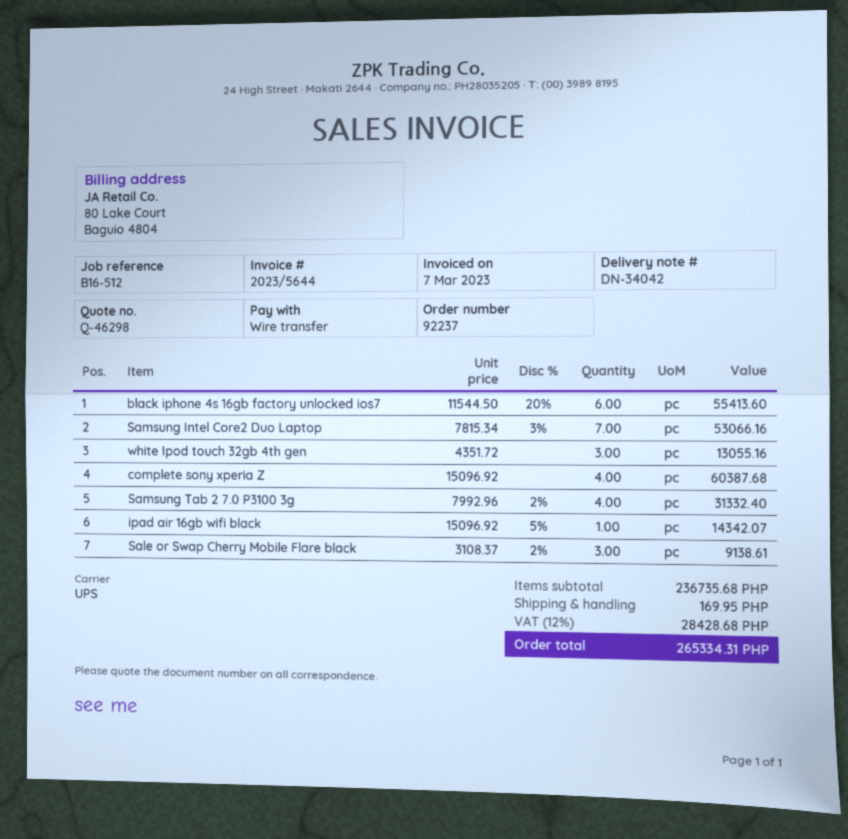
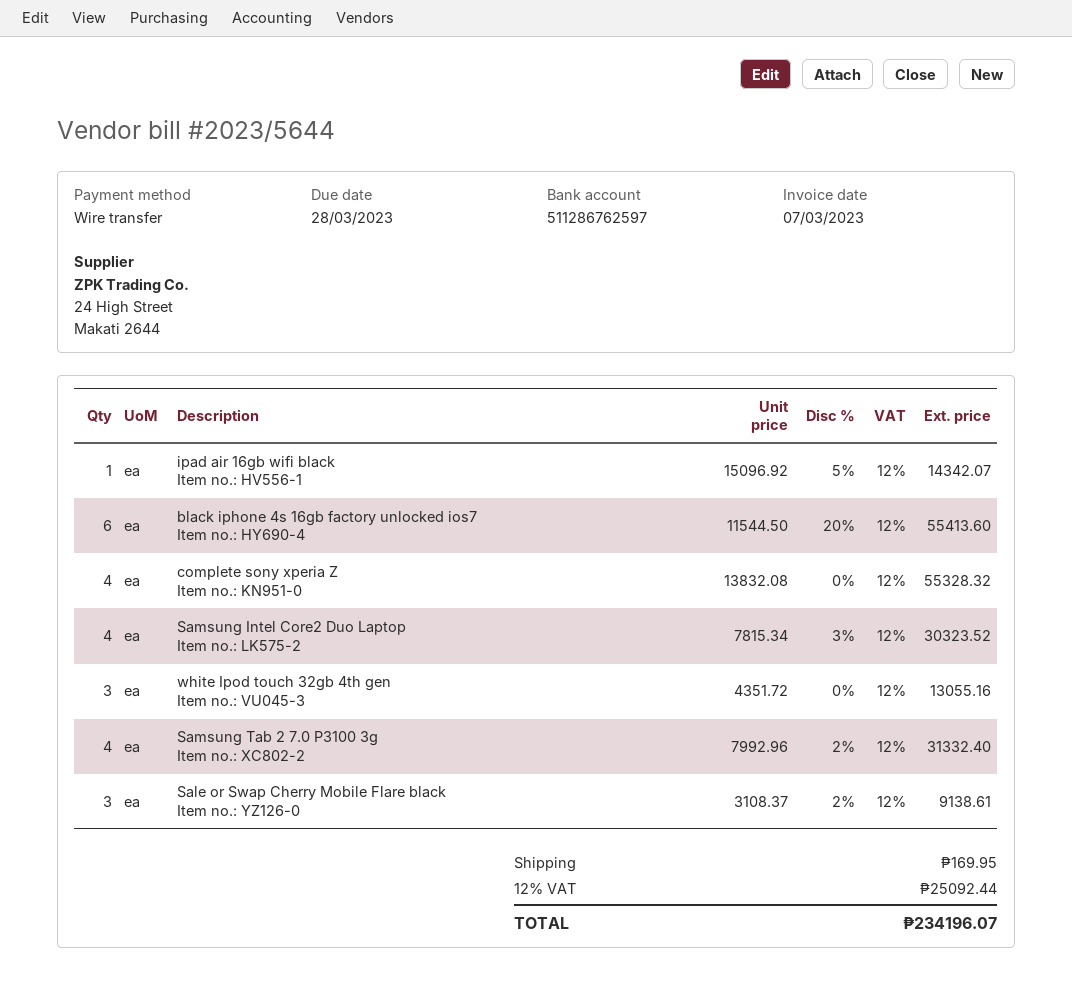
Samsung Intel Core2 Duo Laptop: 7 x 7815.34 - 3% = 53066.16 -> 4 x 7815.34 - 3% = 30323.52
complete sony xperia Z: 4 x 15096.92 = 60387.68 -> 4 x 13832.08 = 55328.32
tax: 12% = 28428.68 -> 12% = 25092.44
total: 265334.31 -> 234196.07

